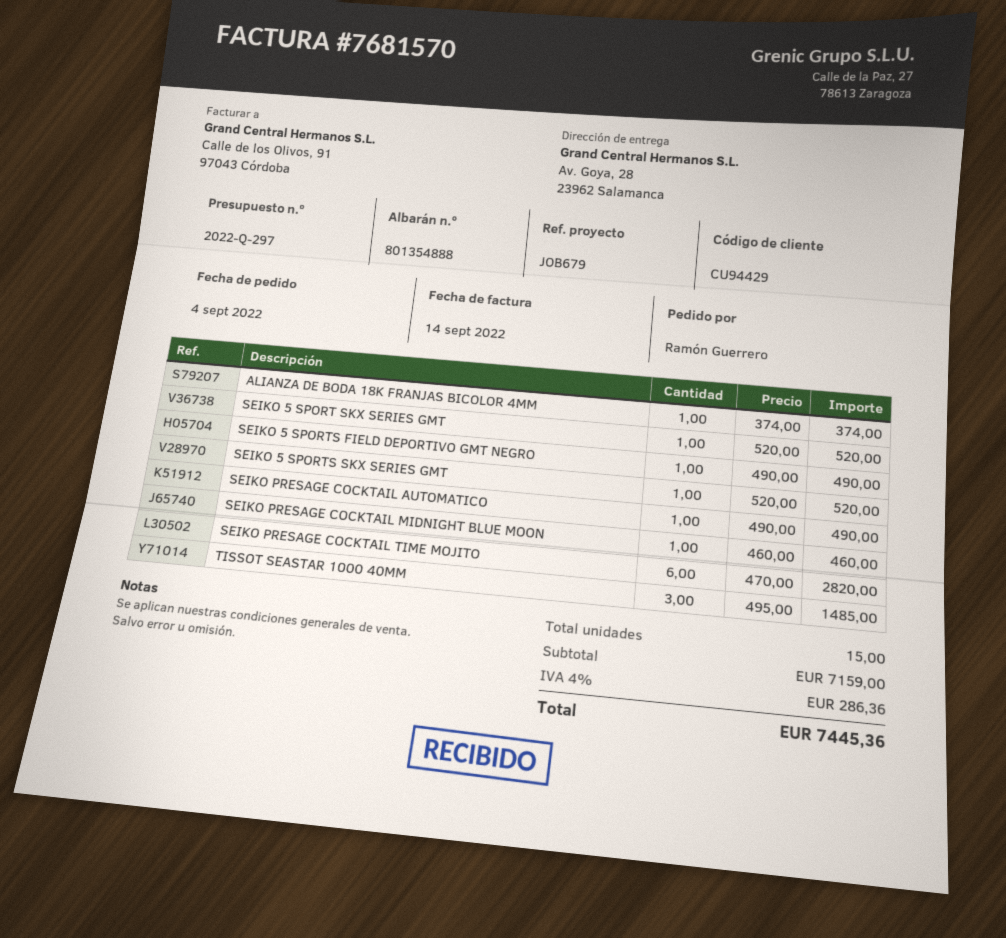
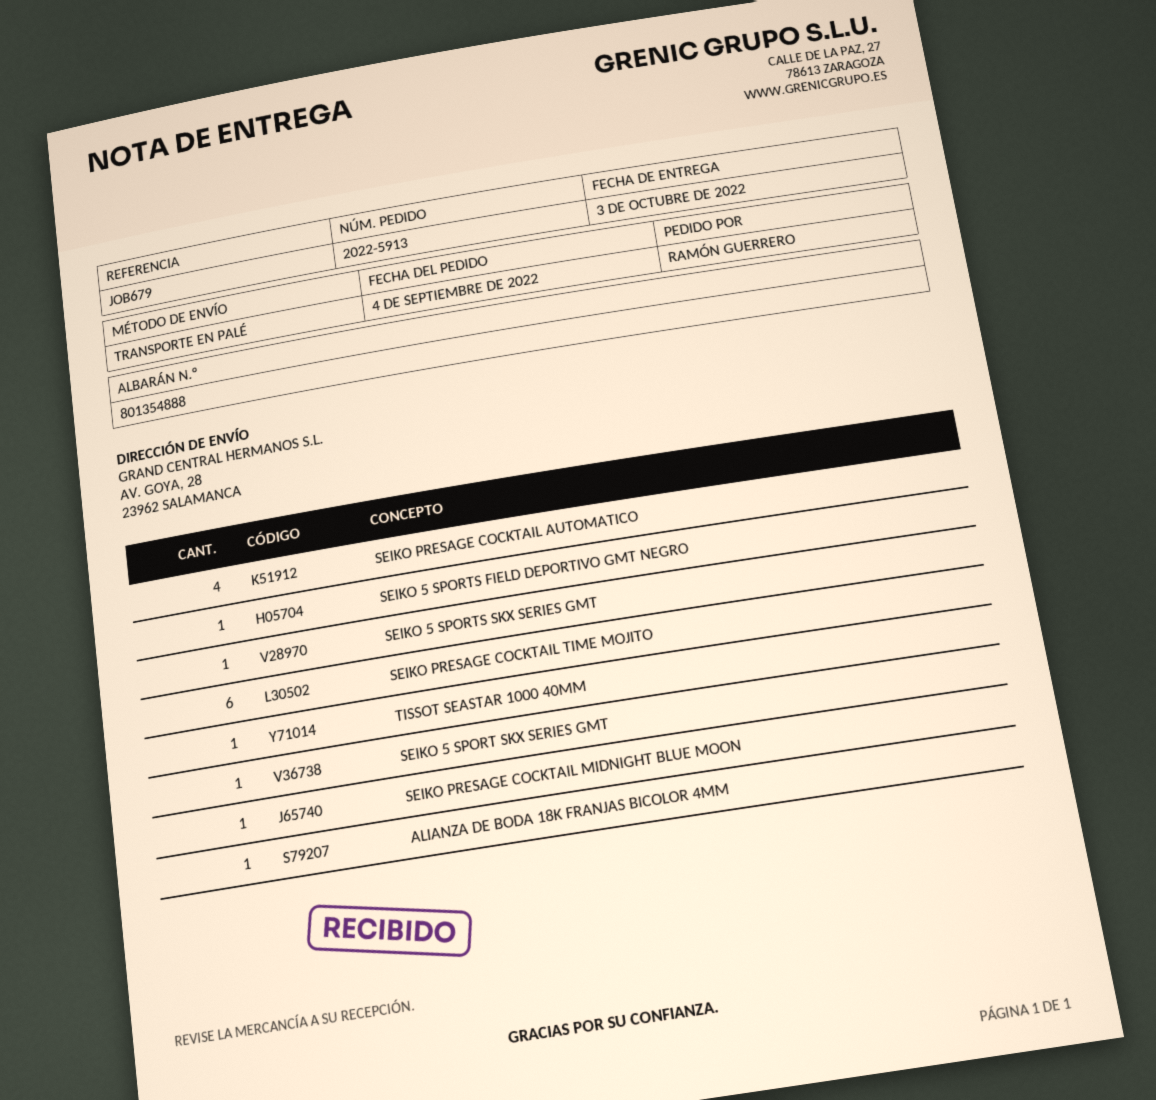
SEIKO PRESAGE COCKTAIL AUTOMATICO: 1 -> 4
TISSOT SEASTAR 1000 40MM: 3 -> 1

